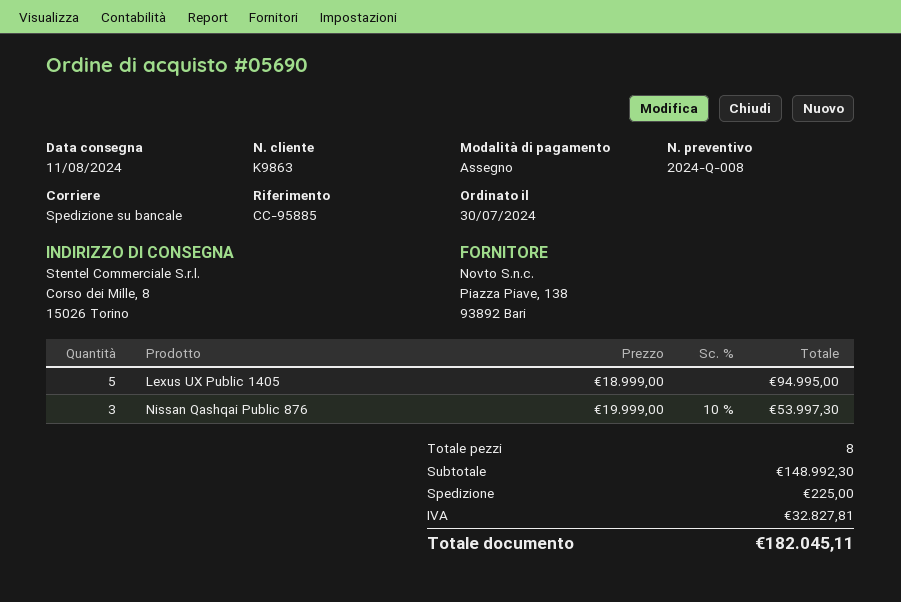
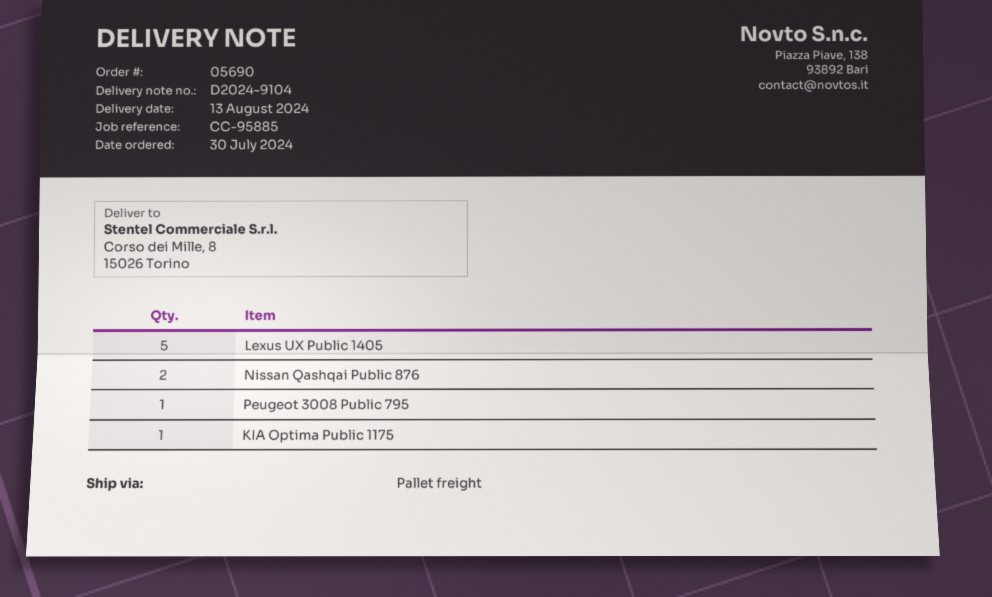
delivery date: 2024-08-11 -> 2024-08-13
Nissan Qashqai Public 876: 3 -> 2
Peugeot 3008 Public 795: none -> 1
KIA Optima Public 1175: none -> 1

